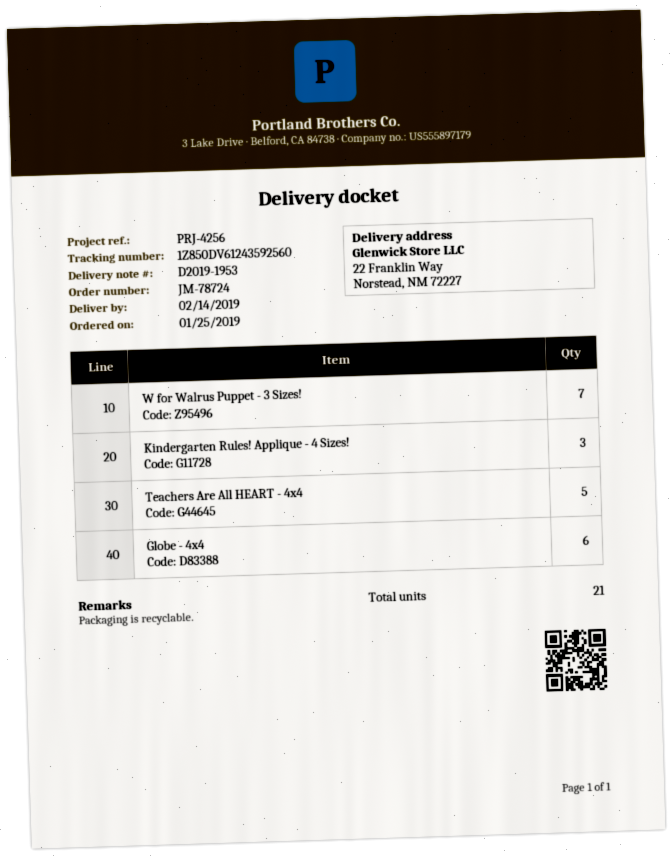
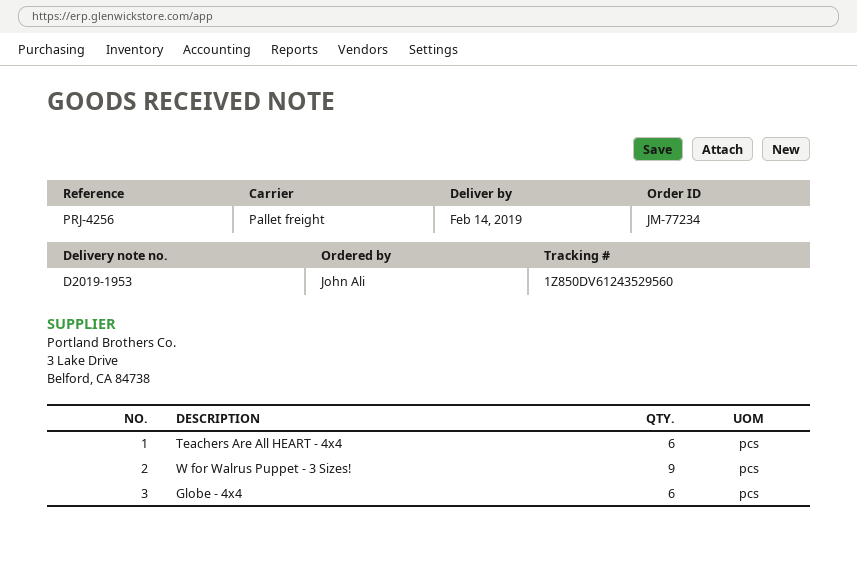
order number: JM-78724 -> JM-77234
tracking number: 1Z850DV61243592560 -> 1Z850DV61243529560
W for Walrus Puppet - 3 Sizes!: 7 -> 9
Kindergarten Rules! Applique - 4 Sizes!: 3 -> none
Teachers Are All HEART - 4x4: 5 -> 6

